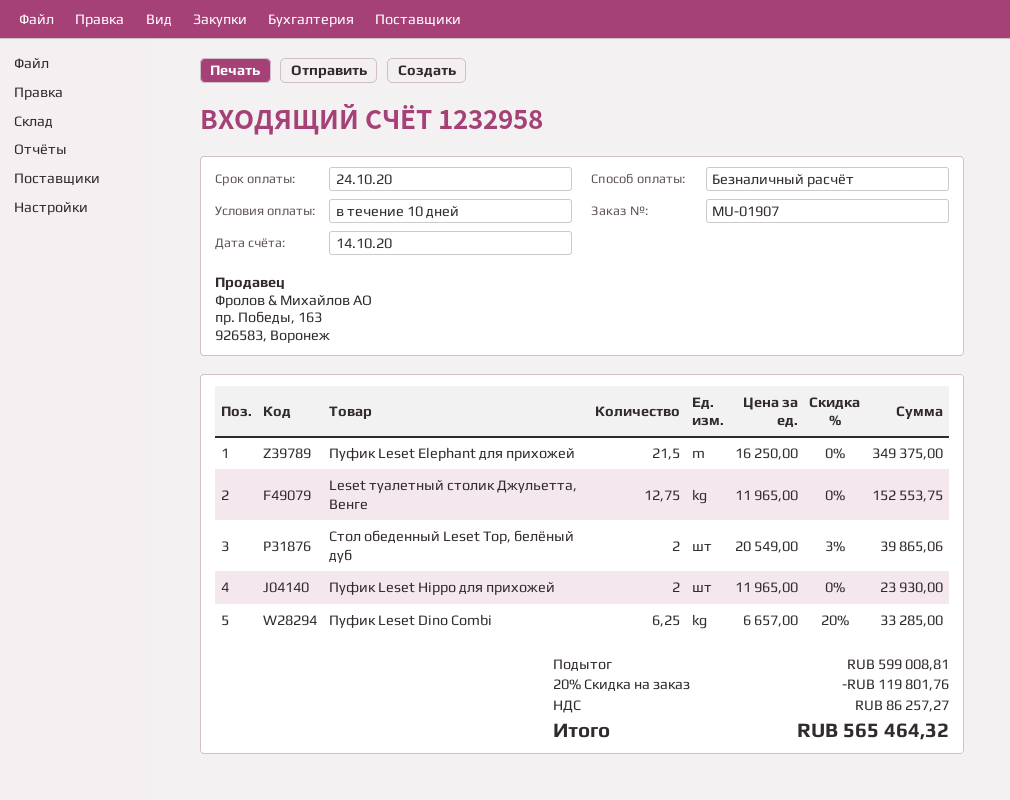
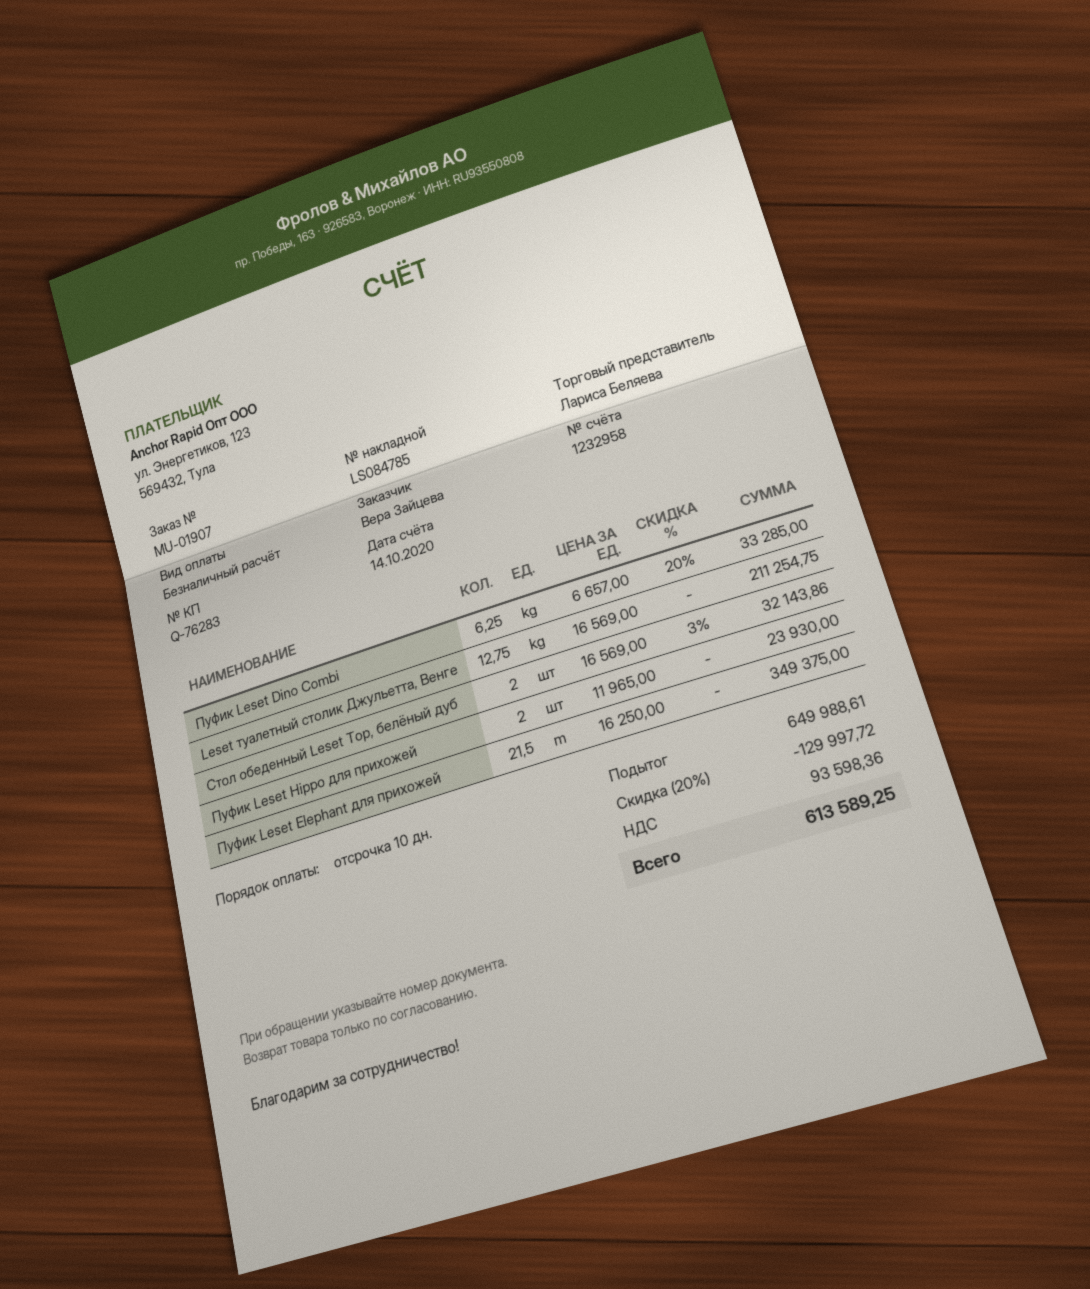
Leset туалетный столик Джульетта, Венге: 12.75 x 11965.00 = 152553.75 -> 12.75 x 16569.00 = 211254.75
Стол обеденный Leset Тор, белёный дуб: 2 x 20549.00 - 3% = 39865.06 -> 2 x 16569.00 - 3% = 32143.86
subtotal: 599008.81 -> 649988.61
discount: 20% = 119801.76 -> 20% = 129997.72
tax: 86257.27 -> 93598.36
total: 565464.32 -> 613589.25

